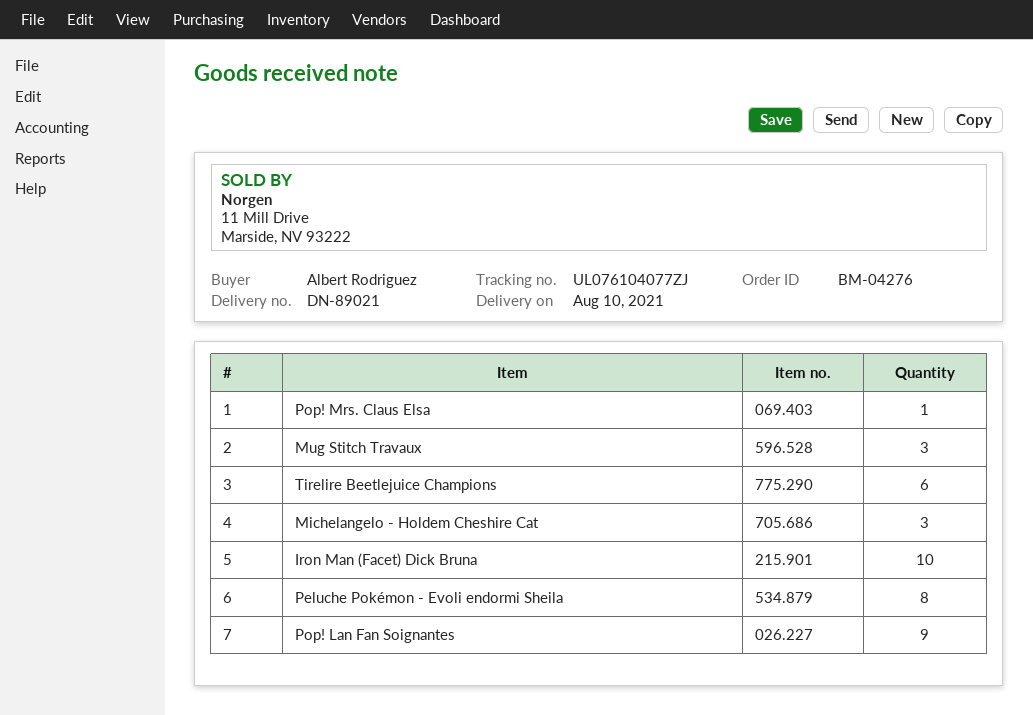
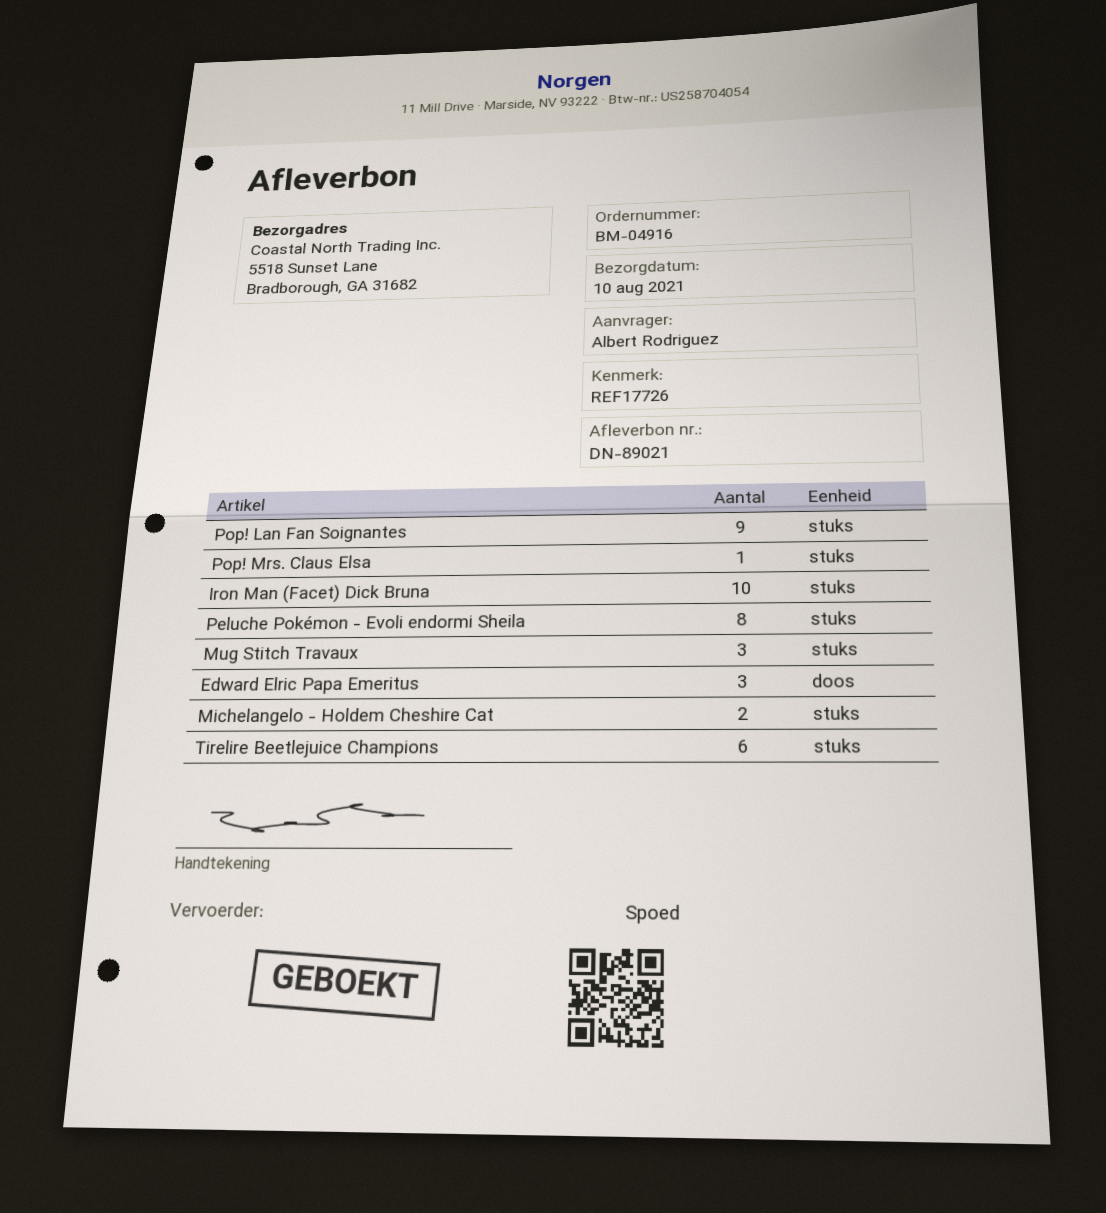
order number: BM-04276 -> BM-04916
Michelangelo - Holdem Cheshire Cat: 3 -> 2
Edward Elric Papa Emeritus: none -> 3

